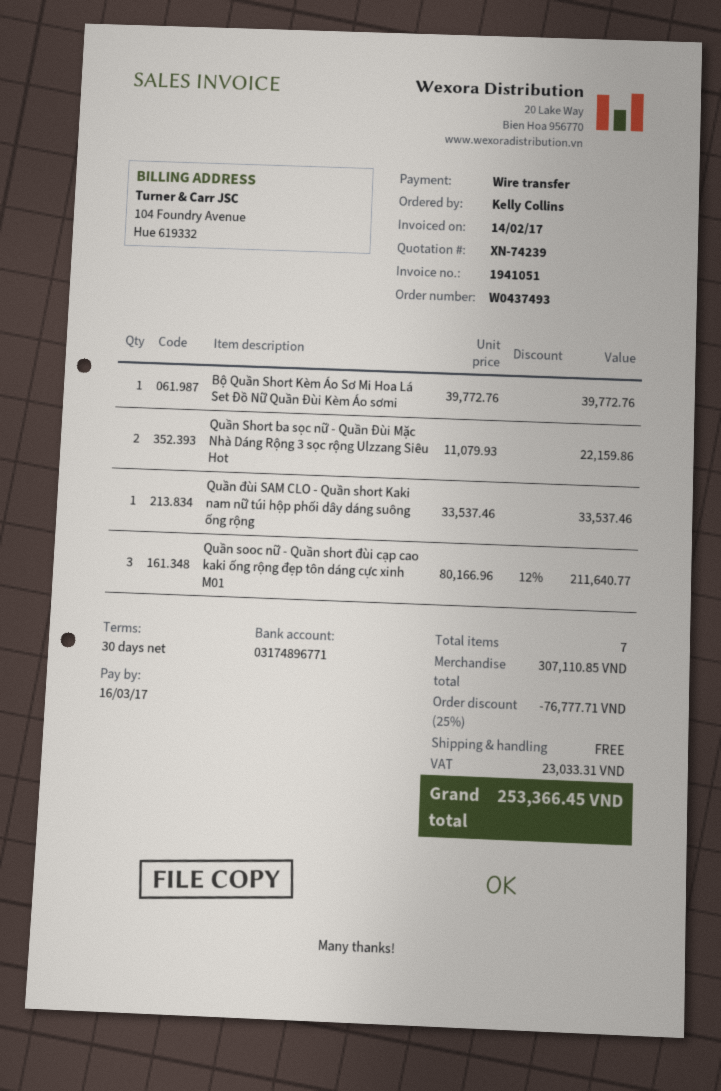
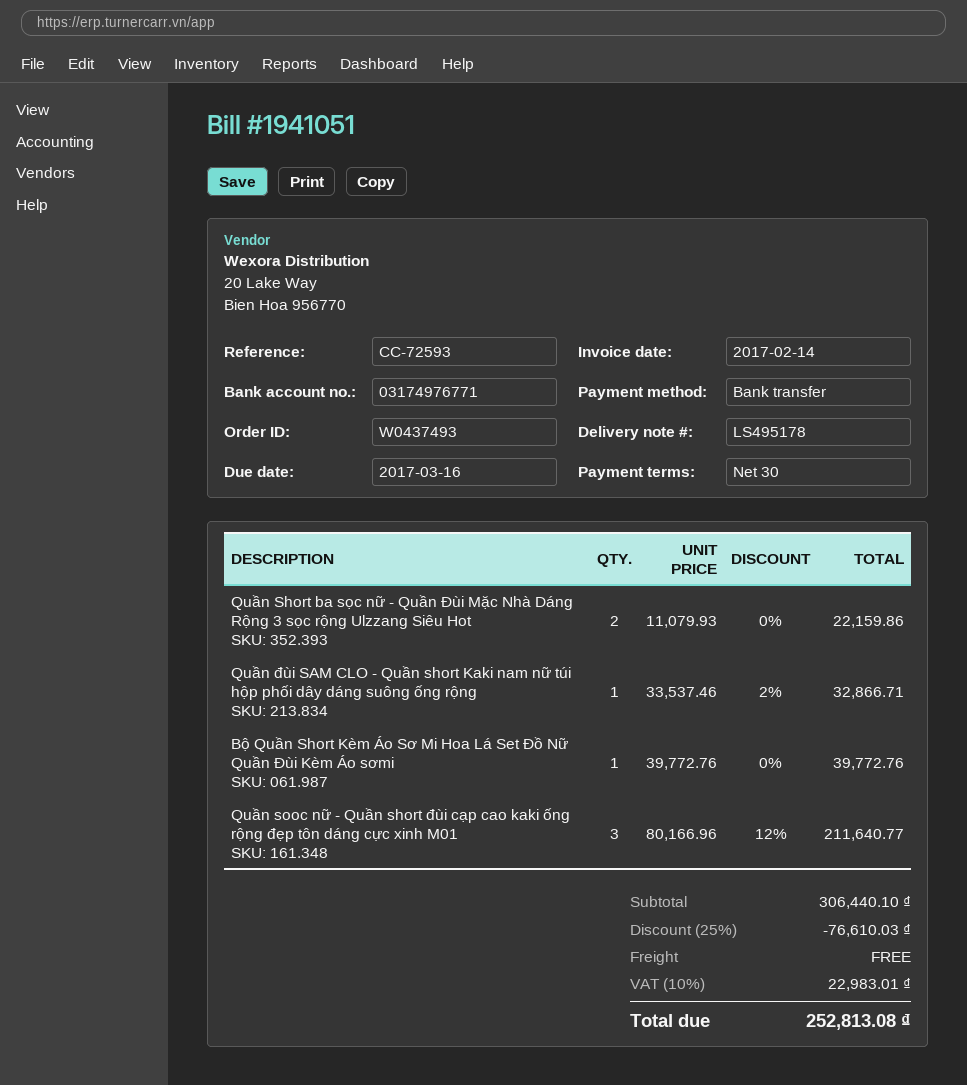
bank account: 03174896771 -> 03174976771
Quần đùi SAM CLO - Quần short Kaki nam nữ túi hộp phối dây dáng suông ống rộng: 1 x 33537.46 = 33537.46 -> 1 x 33537.46 - 2% = 32866.71
subtotal: 307110.85 -> 306440.10
discount: 25% = 76777.71 -> 25% = 76610.03
tax: 23033.31 -> 22983.01
total: 253366.45 -> 252813.08

